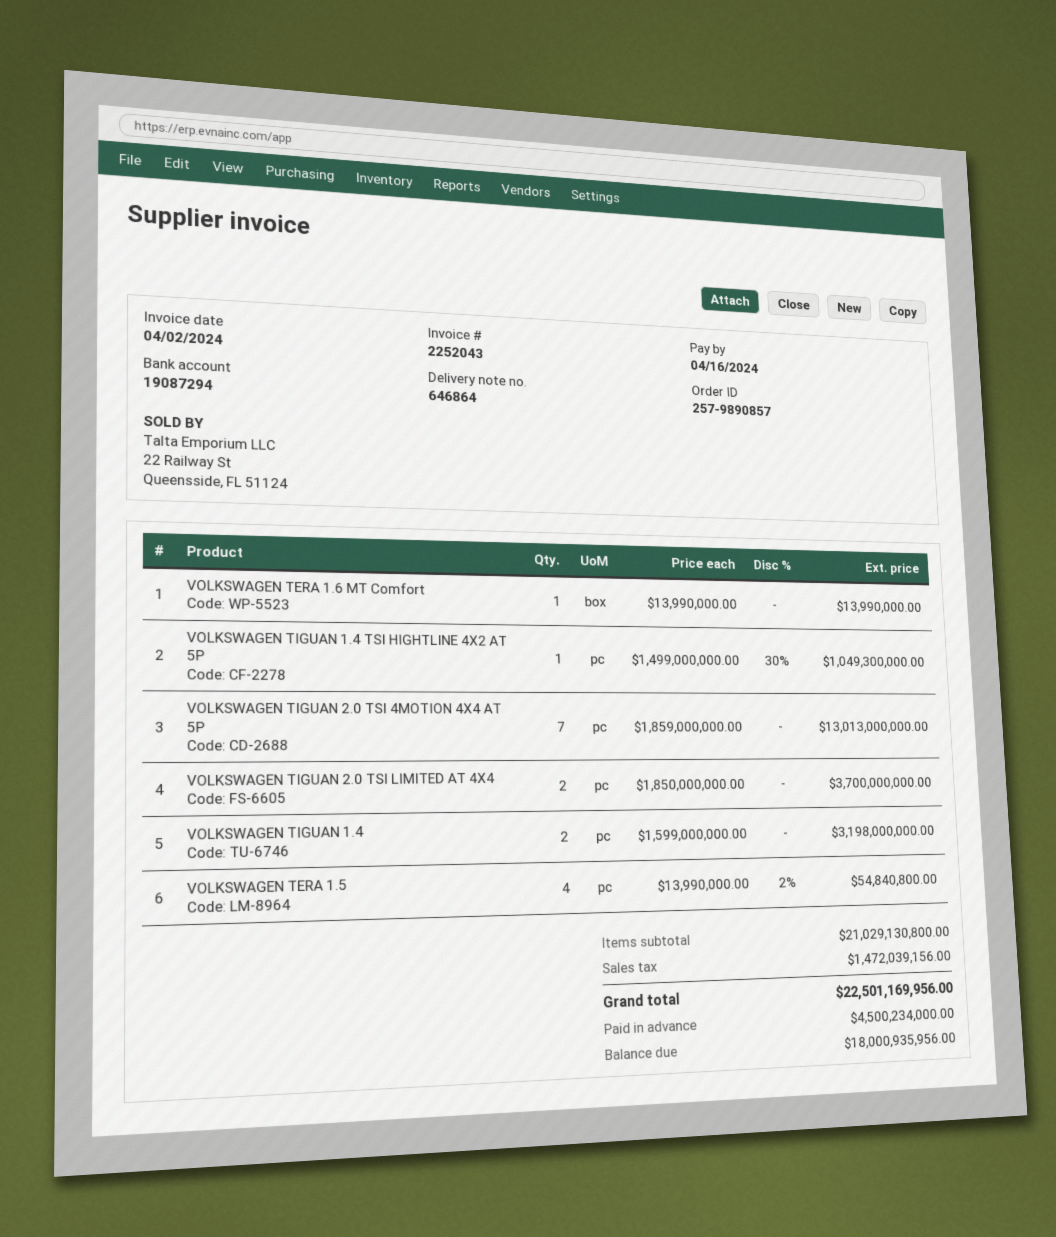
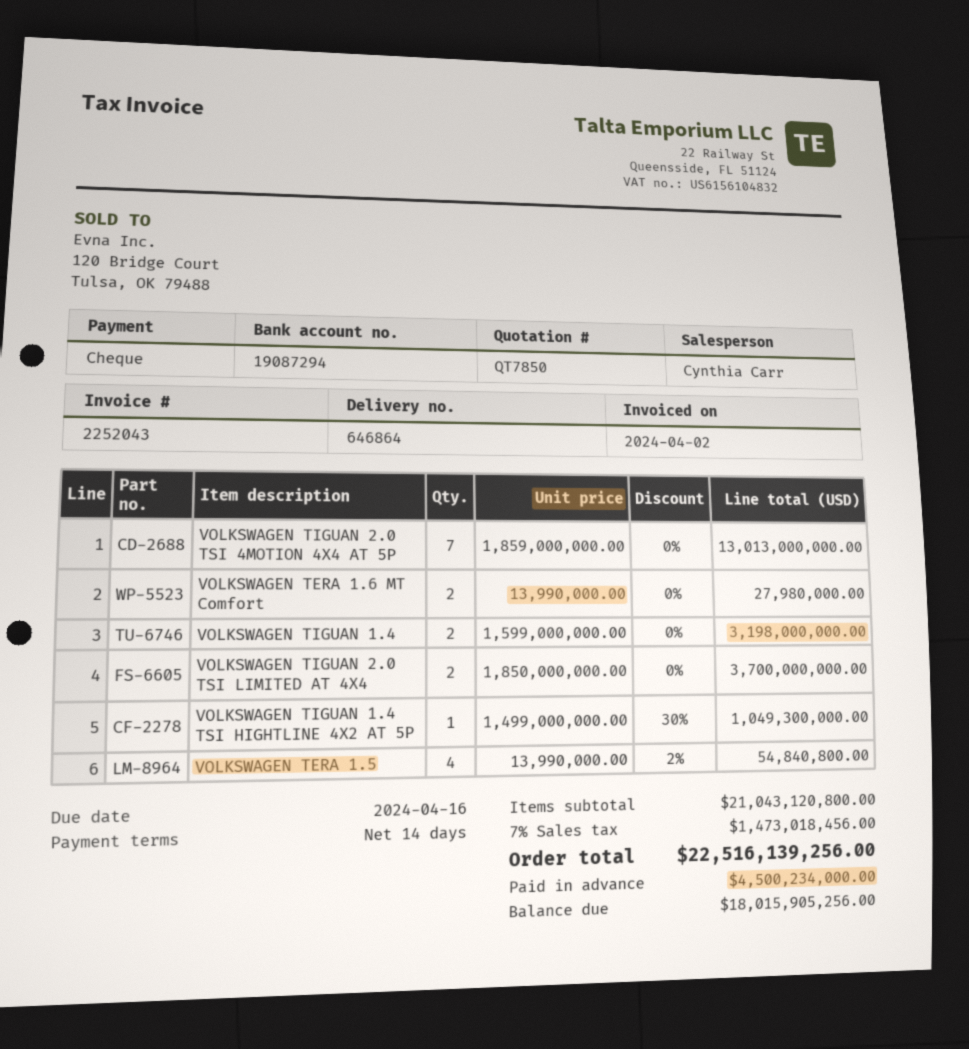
VOLKSWAGEN TERA 1.6 MT Comfort: 1 x 13990000.00 = 13990000.00 -> 2 x 13990000.00 = 27980000.00
subtotal: 21029130800.00 -> 21043120800.00
tax: 1472039156.00 -> 1473018456.00
total: 22501169956.00 -> 22516139256.00
balance: 18000935956.00 -> 18015905256.00

